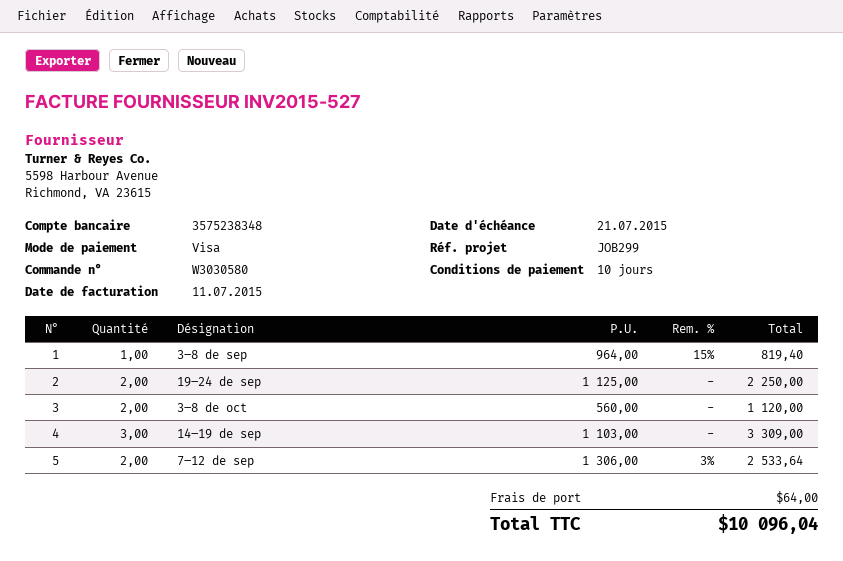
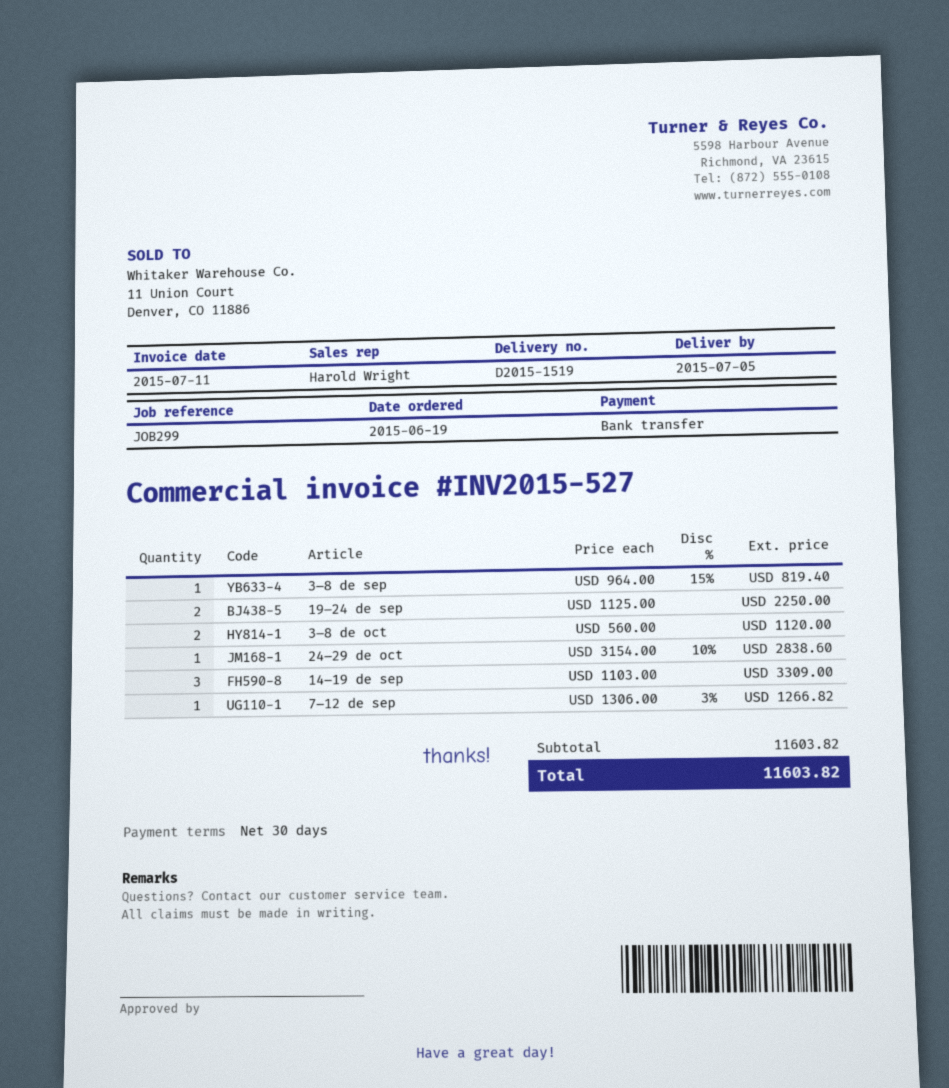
payment terms: 10 days -> 30 days
payment method: Visa -> bank transfer
7–12 de sep: 2 x 1306.00 - 3% = 2533.64 -> 1 x 1306.00 - 3% = 1266.82
24–29 de oct: none -> 1 x 3154.00 - 10% = 2838.60
shipping: 64.00 -> none
total: 10096.04 -> 11603.82

